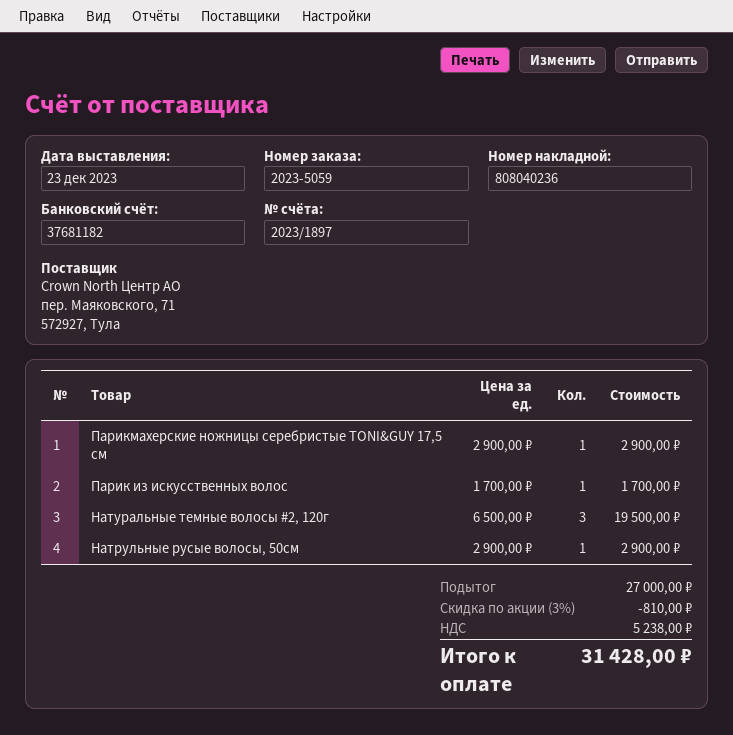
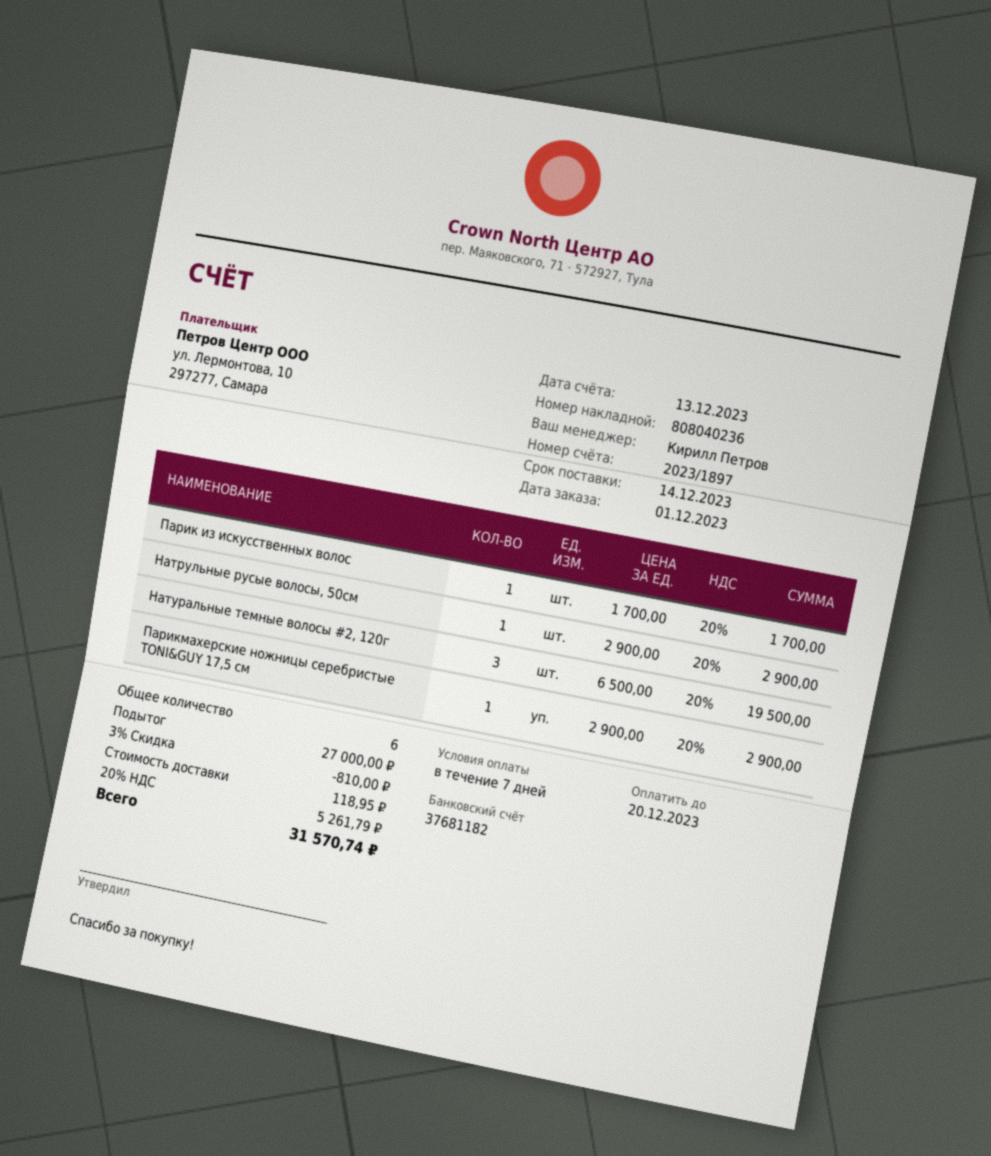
invoice date: 2023-12-23 -> 2023-12-13
shipping: none -> 118.95
tax: 5238.00 -> 5261.79
total: 31428.00 -> 31570.74

